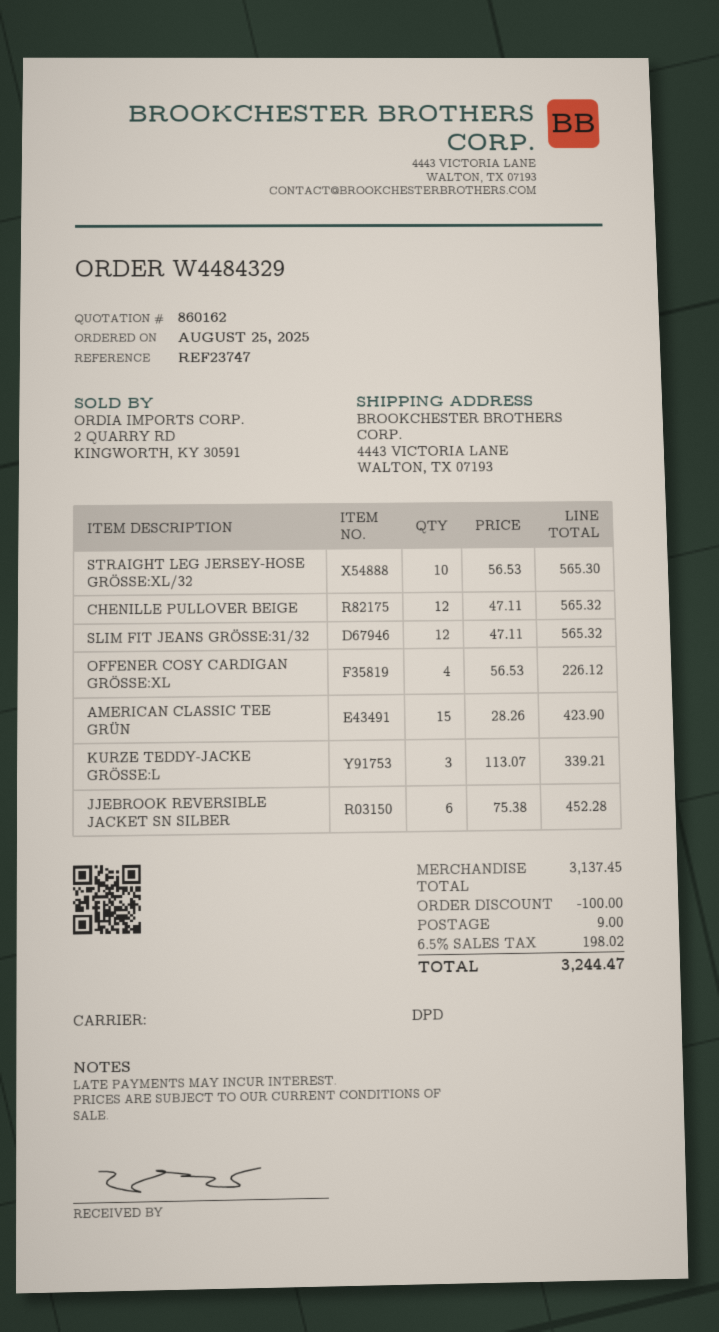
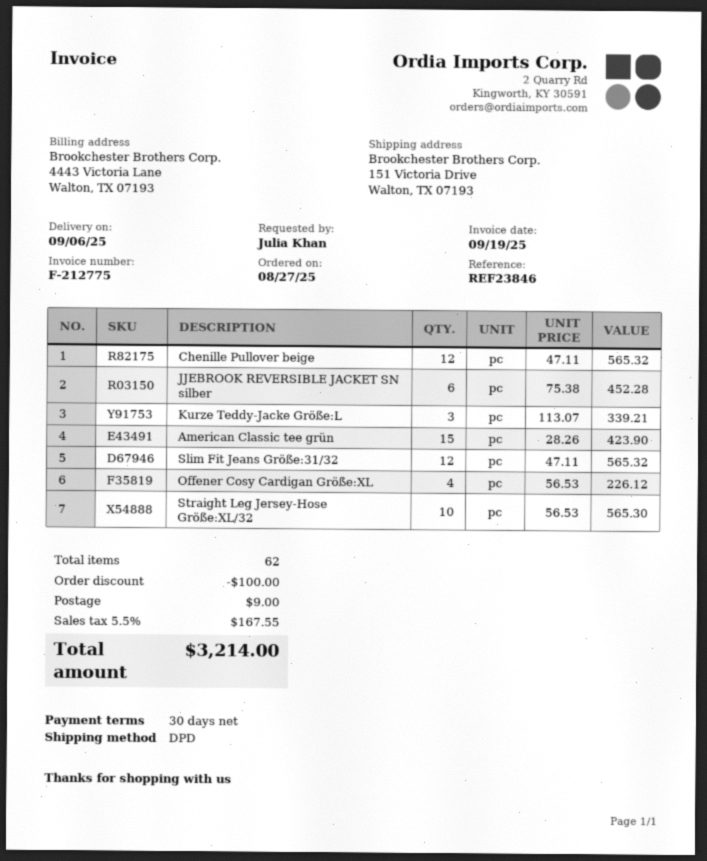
order date: 2025-08-25 -> 2025-08-27
reference: REF23747 -> REF23846
ship to: 4443 VICTORIA LANE, WALTON, TX 07193 -> 151 Victoria Drive, Walton, TX 07193
tax: 6.5% = 198.02 -> 5.5% = 167.55
total: 3244.47 -> 3214.00

